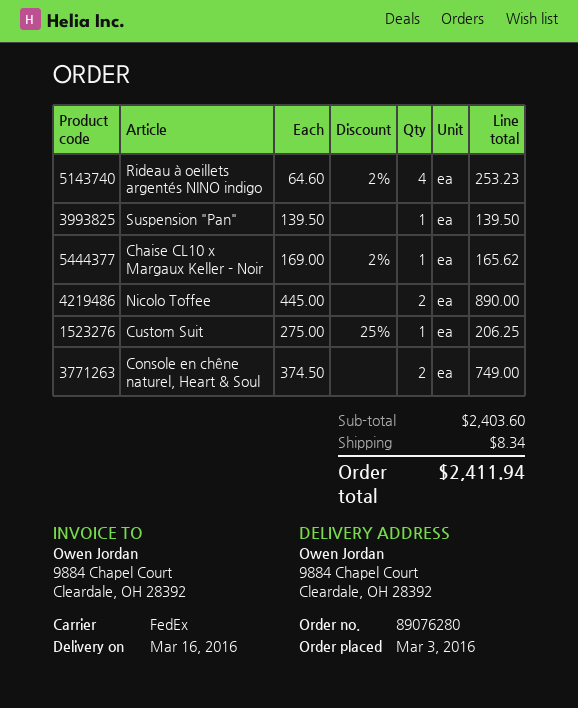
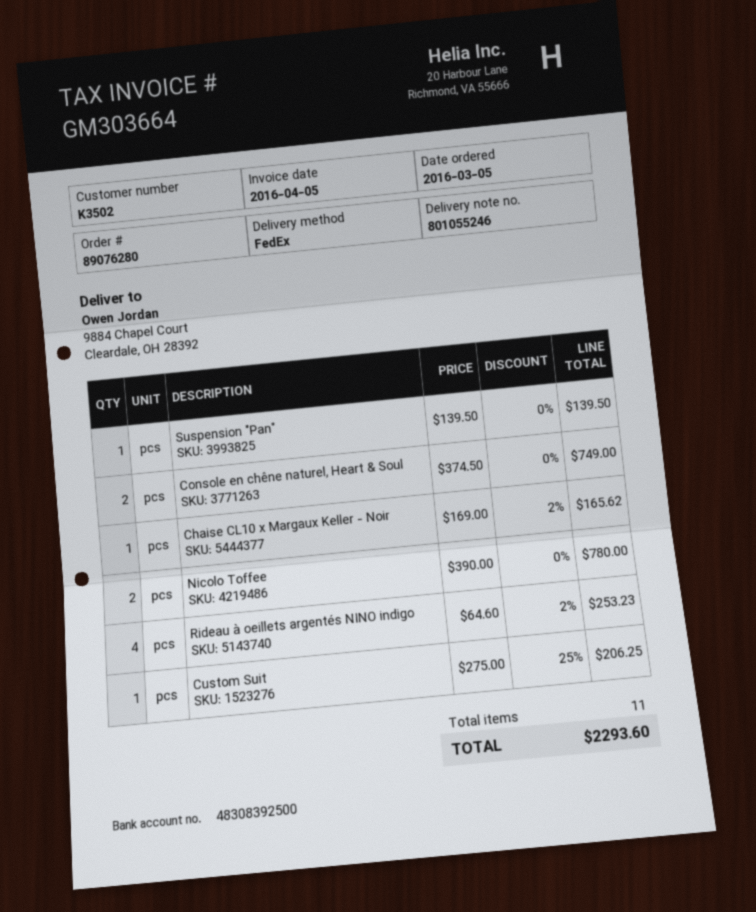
order date: 2016-03-03 -> 2016-03-05
Nicolo Toffee: 2 x 445.00 = 890.00 -> 2 x 390.00 = 780.00
shipping: 8.34 -> none
total: 2411.94 -> 2293.60

